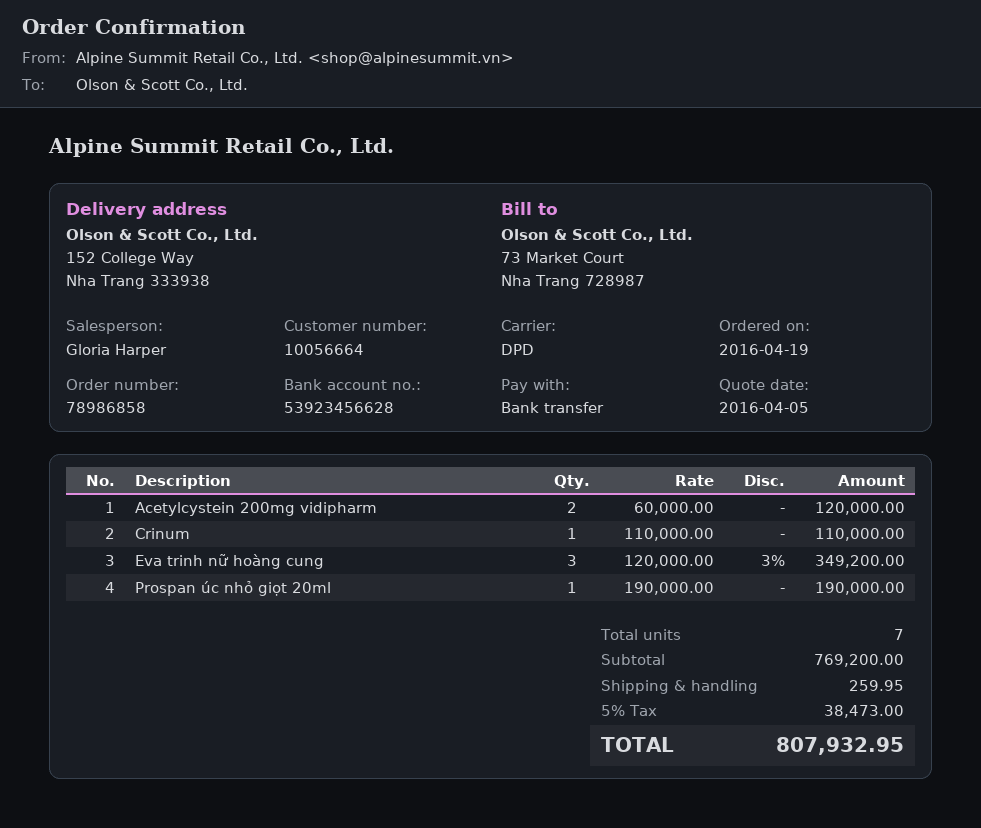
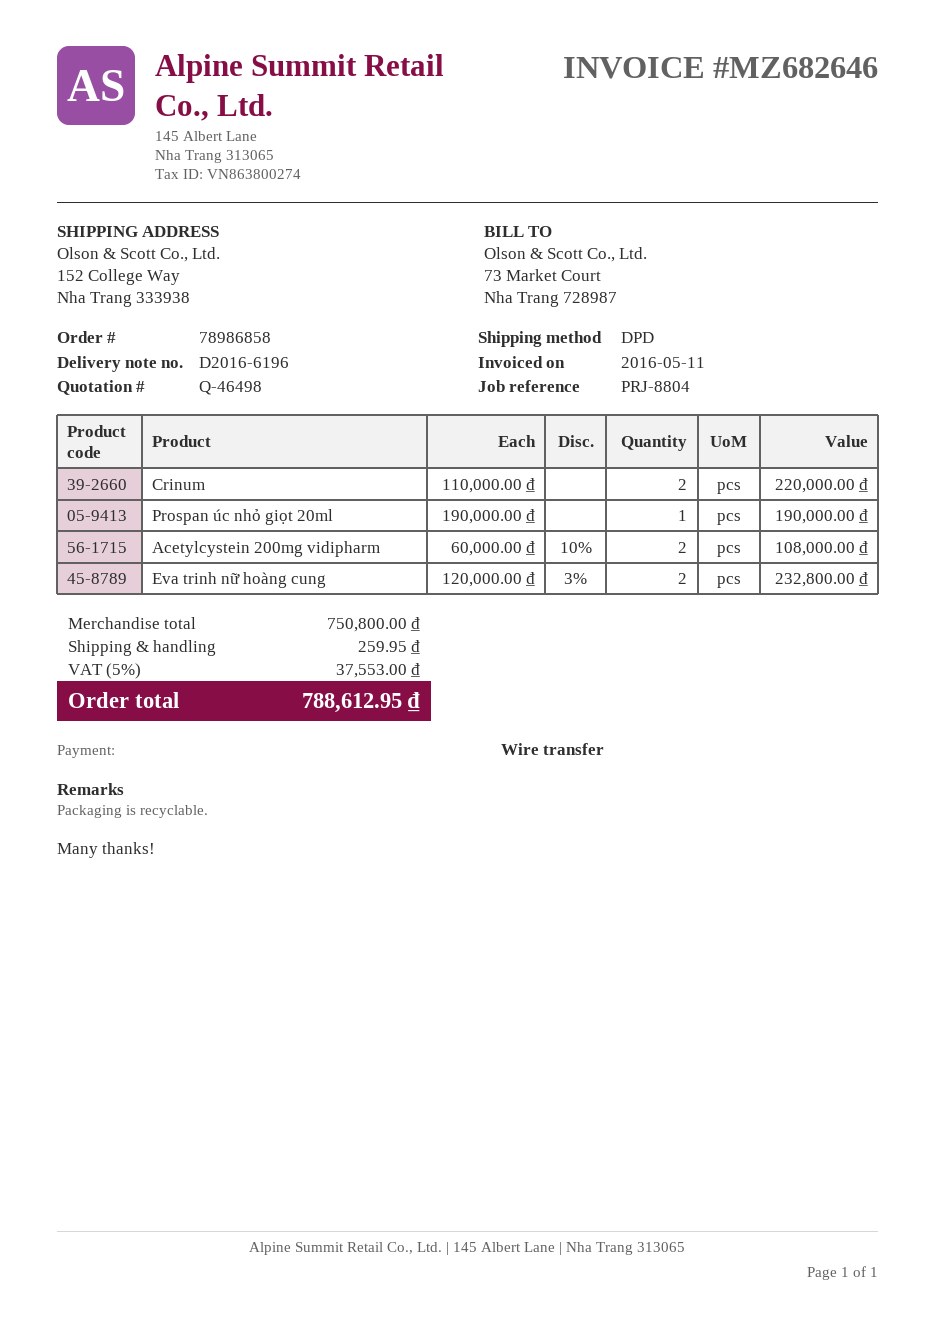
Acetylcystein 200mg vidipharm: 2 x 60000.00 = 120000.00 -> 2 x 60000.00 - 10% = 108000.00
Crinum: 1 x 110000.00 = 110000.00 -> 2 x 110000.00 = 220000.00
Eva trinh nữ hoàng cung: 3 x 120000.00 - 3% = 349200.00 -> 2 x 120000.00 - 3% = 232800.00
subtotal: 769200.00 -> 750800.00
tax: 5% = 38473.00 -> 5% = 37553.00
total: 807932.95 -> 788612.95

